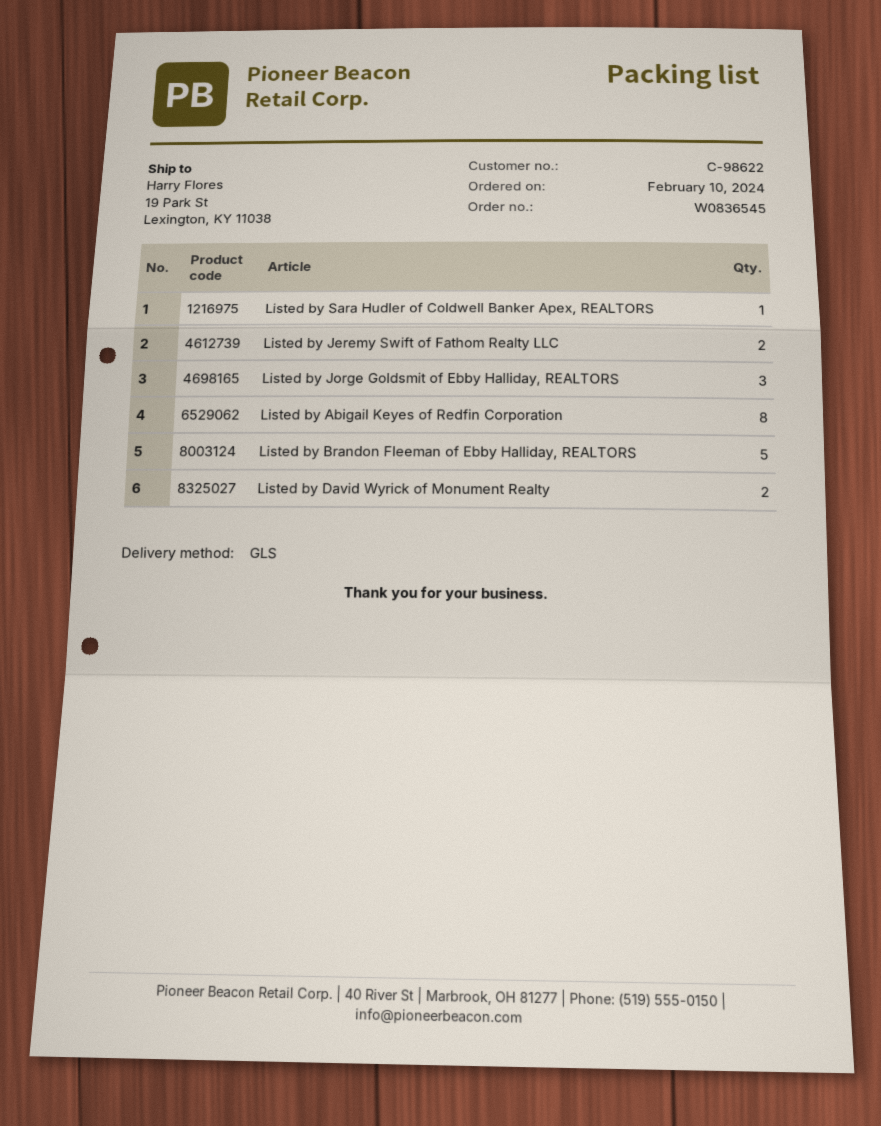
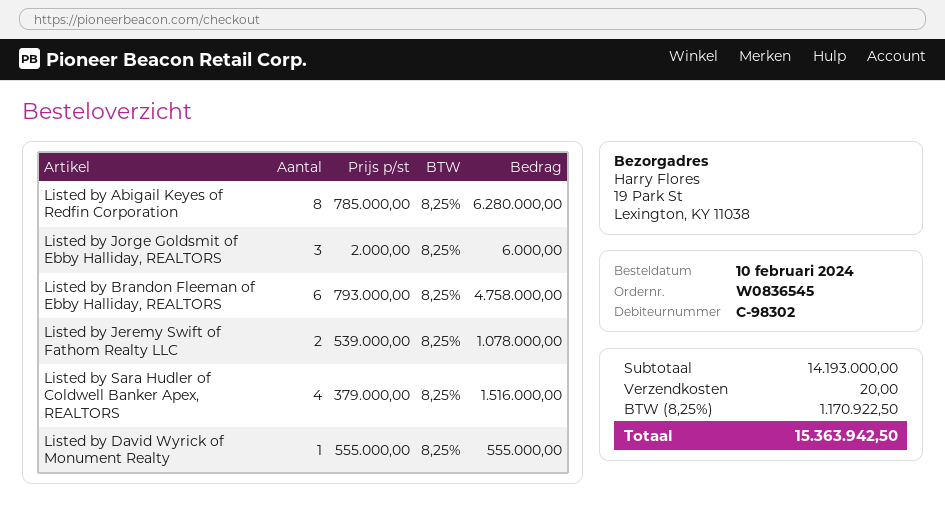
customer number: C-98622 -> C-98302
Listed by Sara Hudler of Coldwell Banker Apex, REALTORS: 1 -> 4
Listed by Brandon Fleeman of Ebby Halliday, REALTORS: 5 -> 6
Listed by David Wyrick of Monument Realty: 2 -> 1

